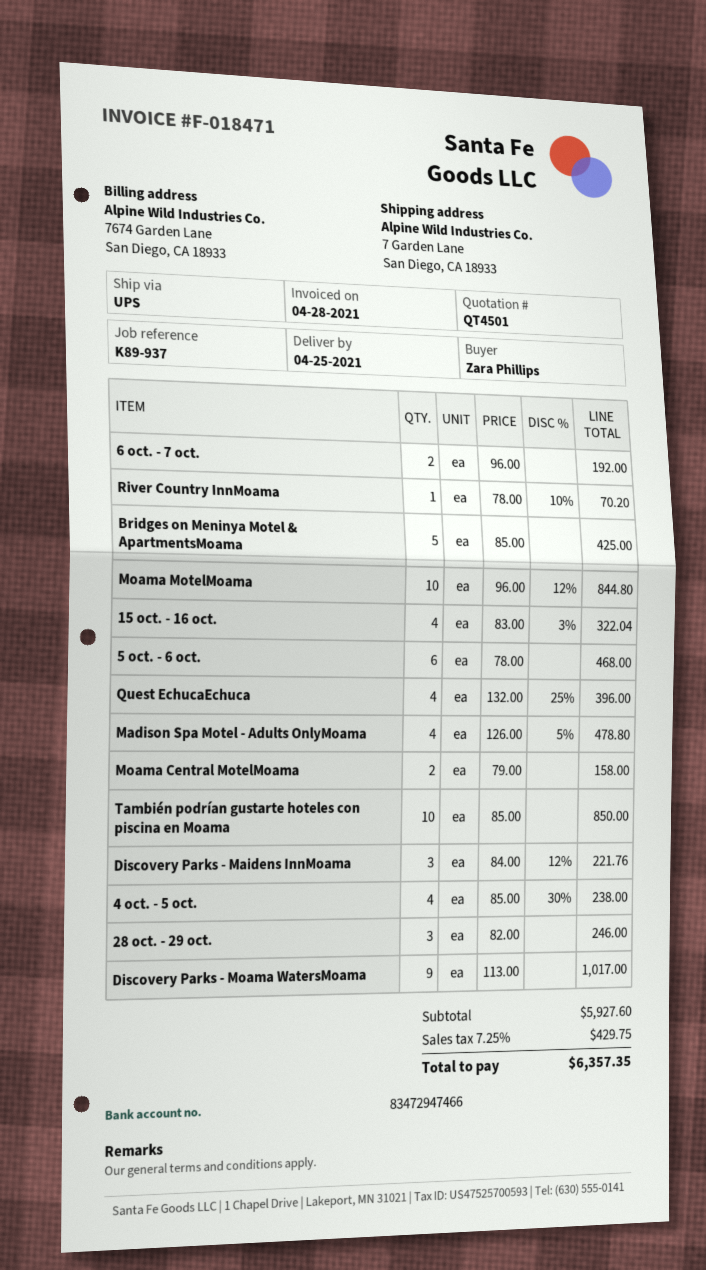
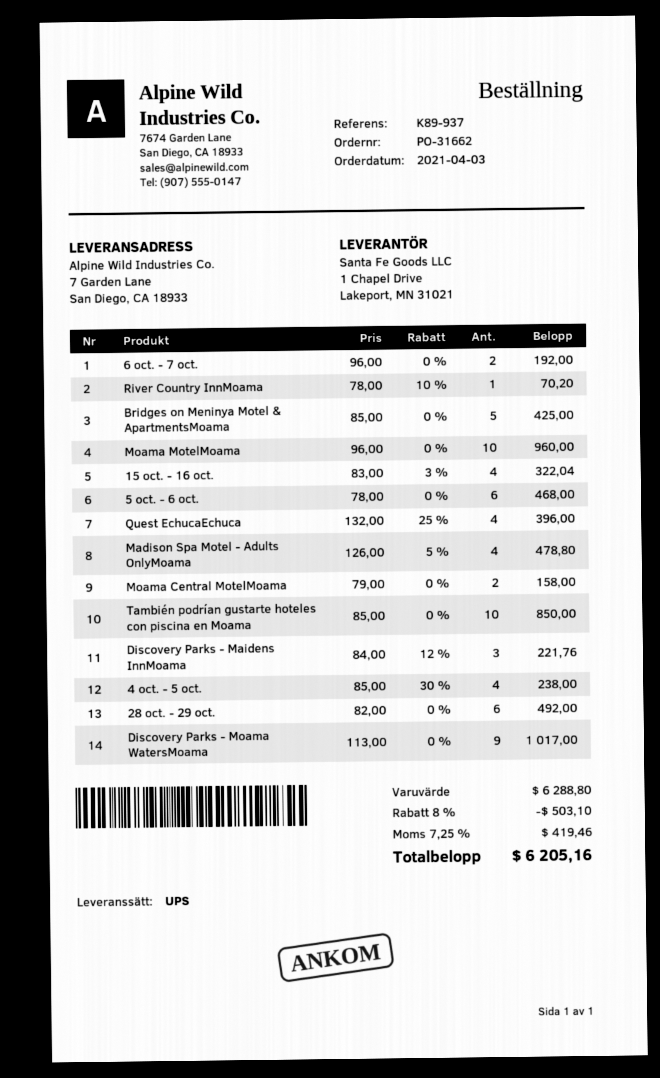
Moama MotelMoama: 10 x 96.00 - 12% = 844.80 -> 10 x 96.00 = 960.00
28 oct. - 29 oct.: 3 x 82.00 = 246.00 -> 6 x 82.00 = 492.00
subtotal: 5927.60 -> 6288.80
discount: none -> 8% = 503.10
tax: 7.25% = 429.75 -> 7.25% = 419.46
total: 6357.35 -> 6205.16

